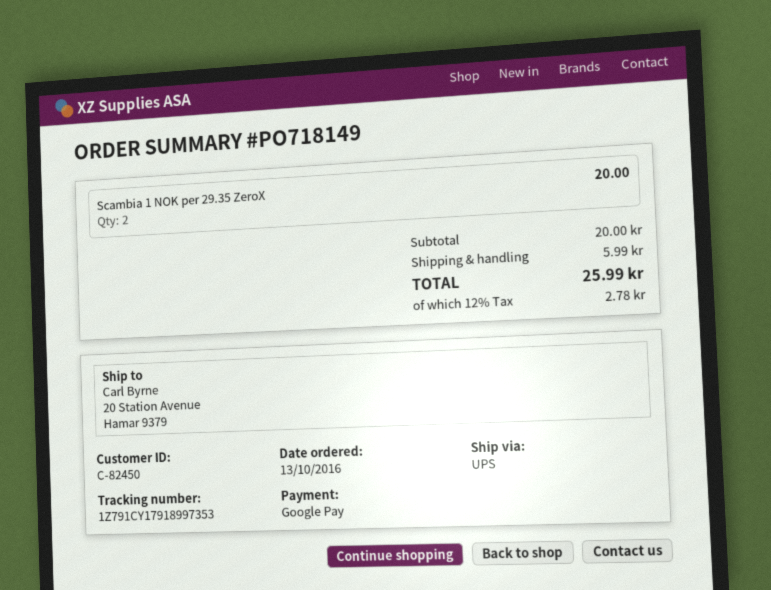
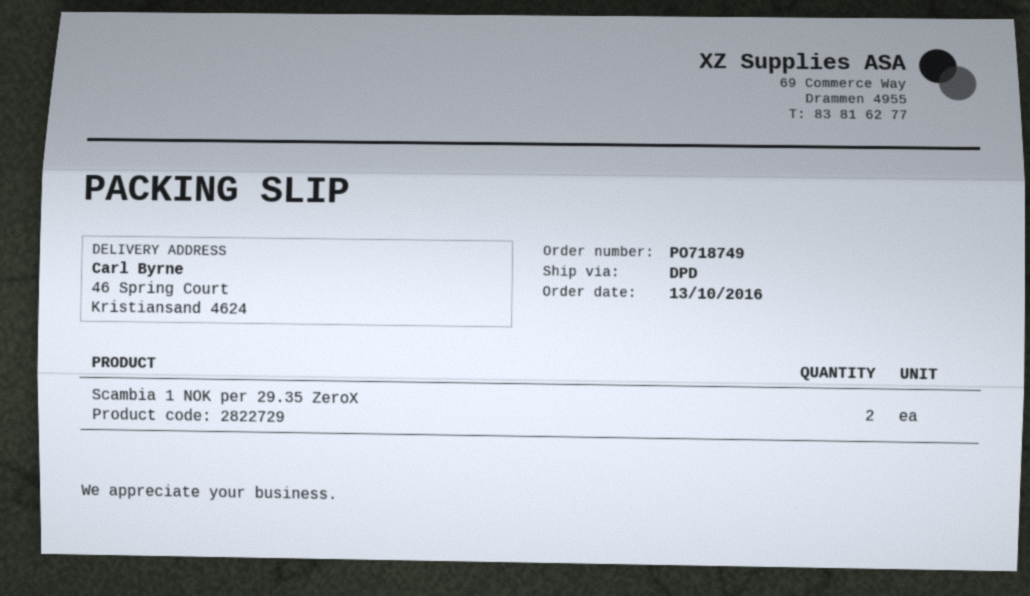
order number: PO718149 -> PO718749
shipping method: UPS -> DPD
ship to: 20 Station Avenue, Hamar 9379 -> 46 Spring Court, Kristiansand 4624

